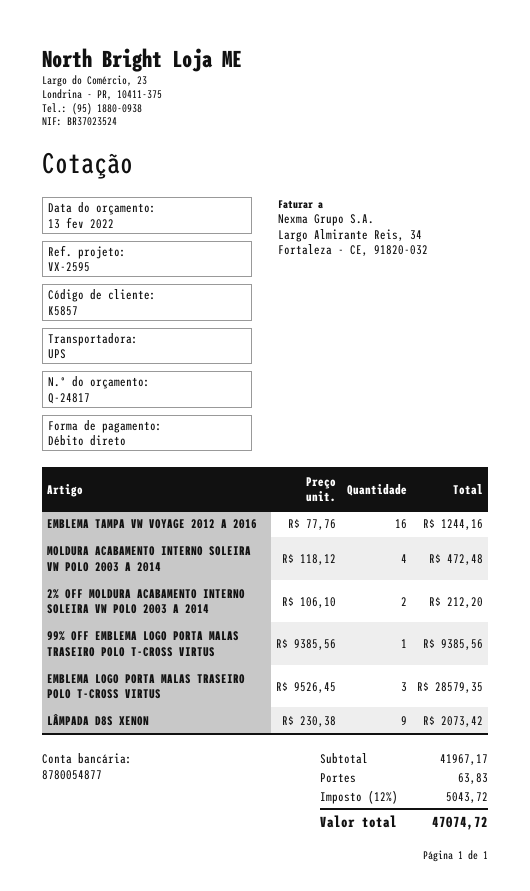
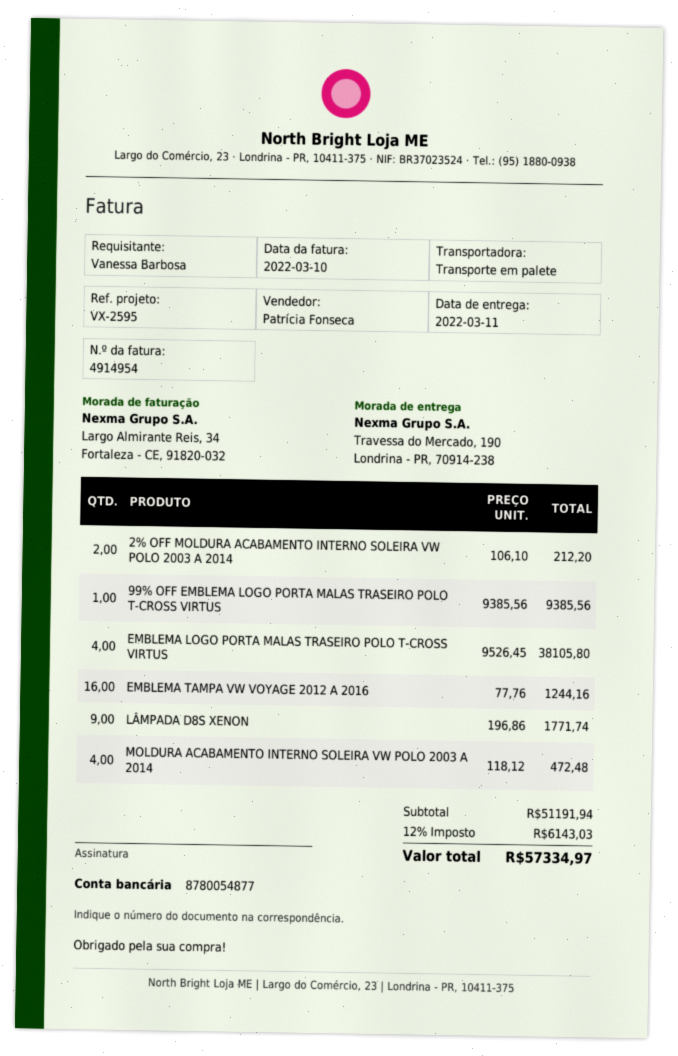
shipping method: UPS -> pallet freight
EMBLEMA LOGO PORTA MALAS TRASEIRO POLO T-CROSS VIRTUS: 3 x 9526.45 = 28579.35 -> 4 x 9526.45 = 38105.80
LÂMPADA D8S XENON: 9 x 230.38 = 2073.42 -> 9 x 196.86 = 1771.74
subtotal: 41967.17 -> 51191.94
shipping: 63.83 -> none
tax: 12% = 5043.72 -> 12% = 6143.03
total: 47074.72 -> 57334.97

